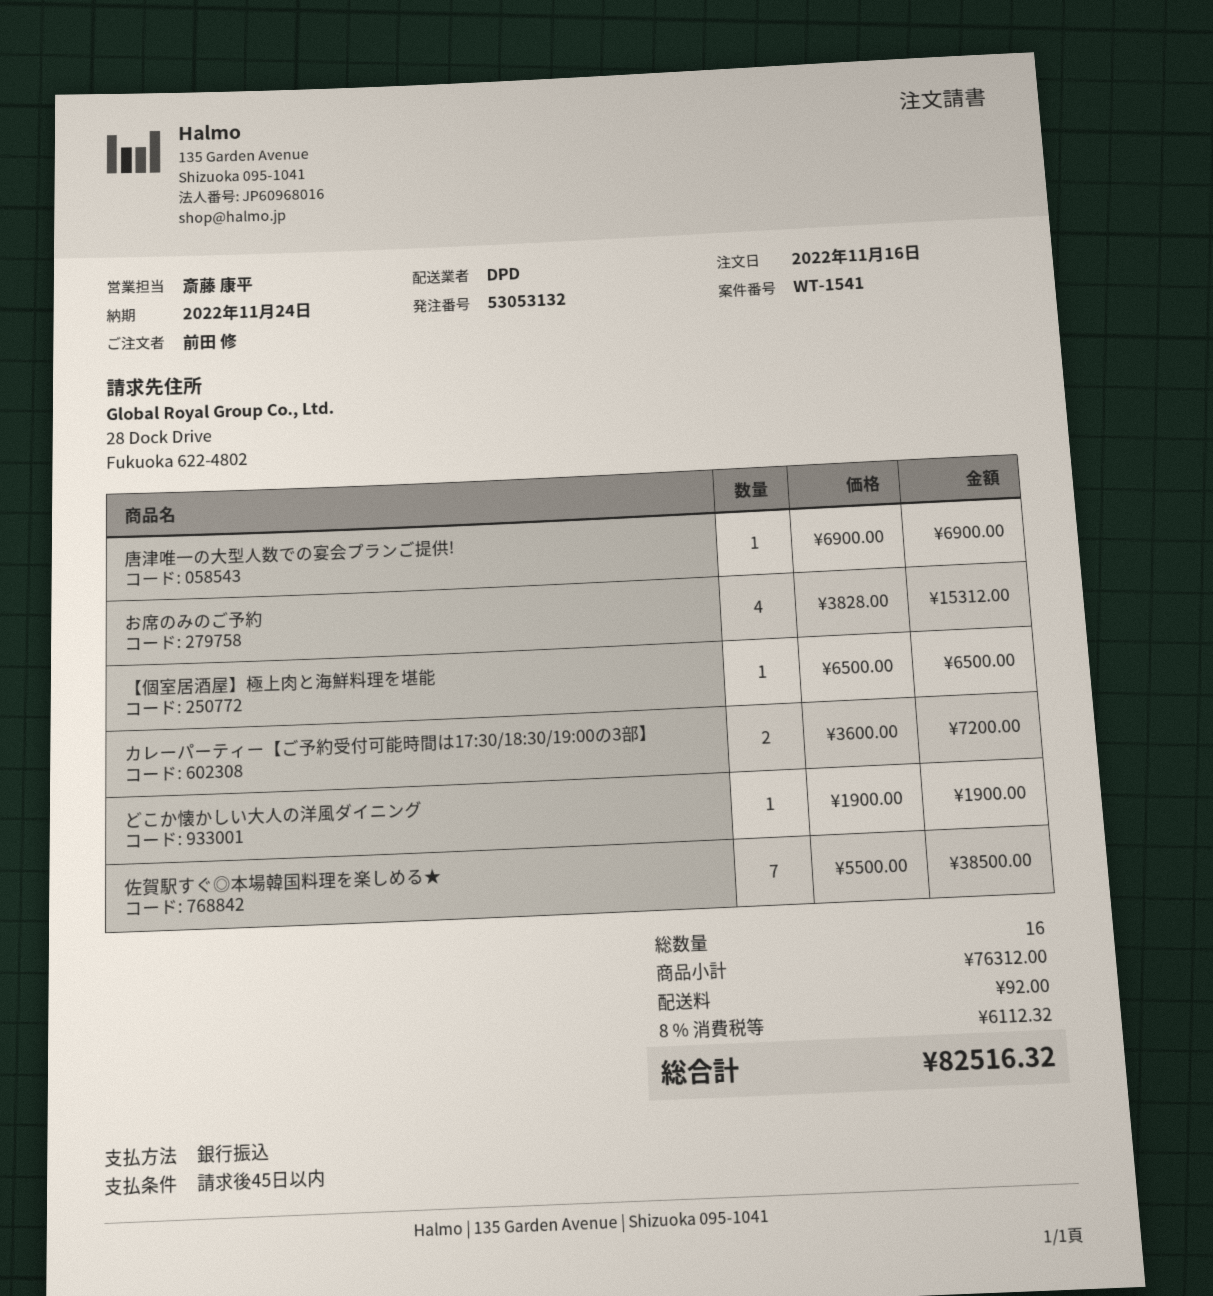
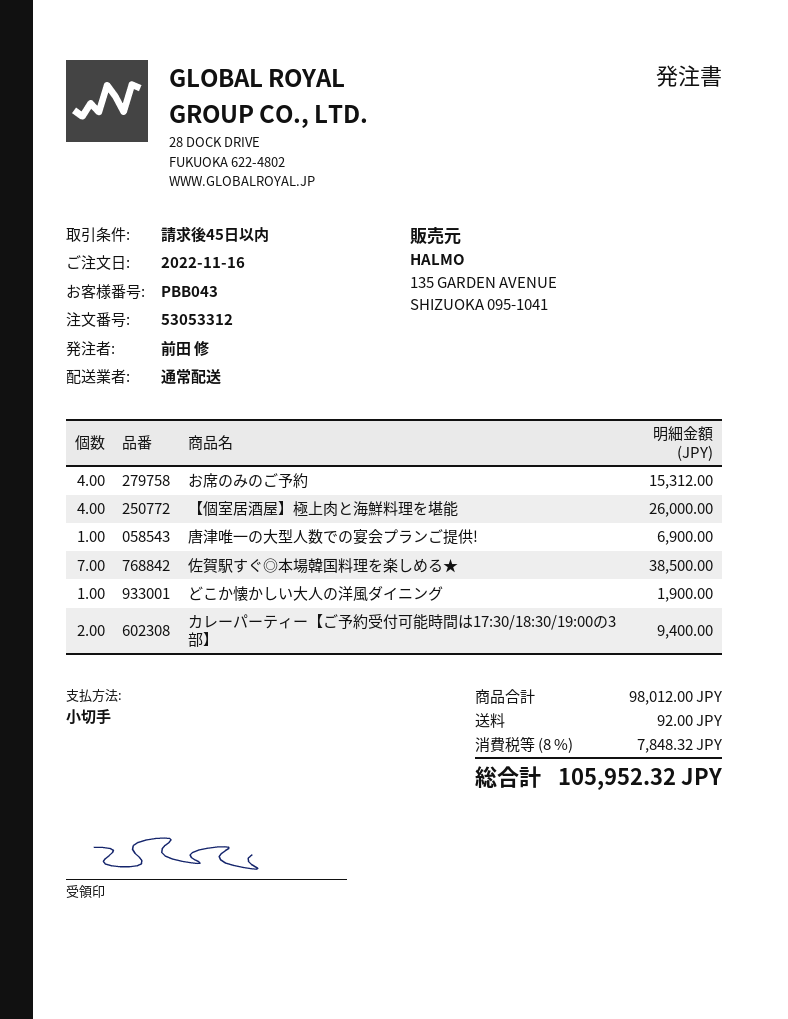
order number: 53053132 -> 53053312
payment method: bank transfer -> cheque
shipping method: DPD -> standard
【個室居酒屋】極上肉と海鮮料理を堪能: 1 for 6500.00 -> 4 for 26000.00
カレーパーティー【ご予約受付可能時間は17:30/18:30/19:00の3部】: 2 for 7200.00 -> 2 for 9400.00
subtotal: 76312.00 -> 98012.00
tax: 8% = 6112.32 -> 8% = 7848.32
total: 82516.32 -> 105952.32

